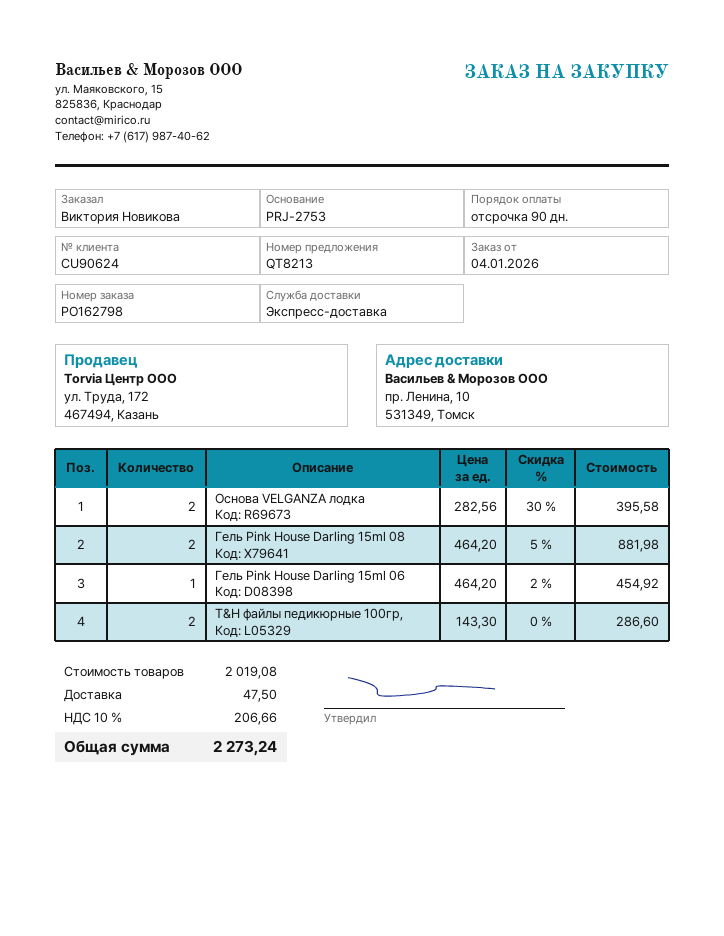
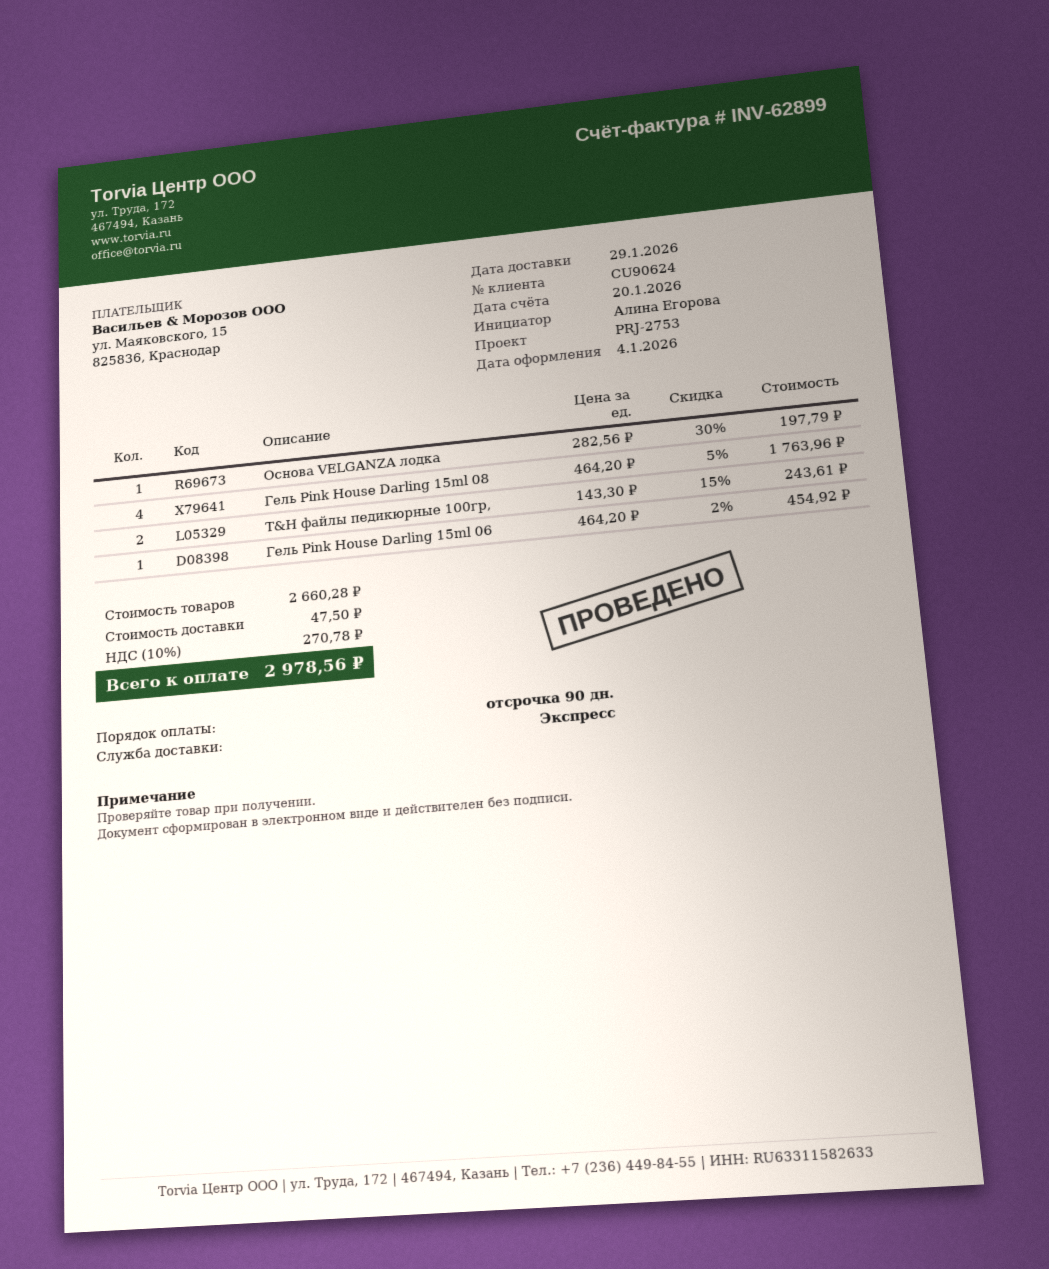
ordered by: Виктория Новикова -> Алина Егорова
Основа VELGANZA лодка: 2 x 282.56 - 30% = 395.58 -> 1 x 282.56 - 30% = 197.79
Гель Pink House Darling 15ml 08: 2 x 464.20 - 5% = 881.98 -> 4 x 464.20 - 5% = 1763.96
T&H файлы педикюрные 100гр,: 2 x 143.30 = 286.60 -> 2 x 143.30 - 15% = 243.61
subtotal: 2019.08 -> 2660.28
tax: 10% = 206.66 -> 10% = 270.78
total: 2273.24 -> 2978.56

